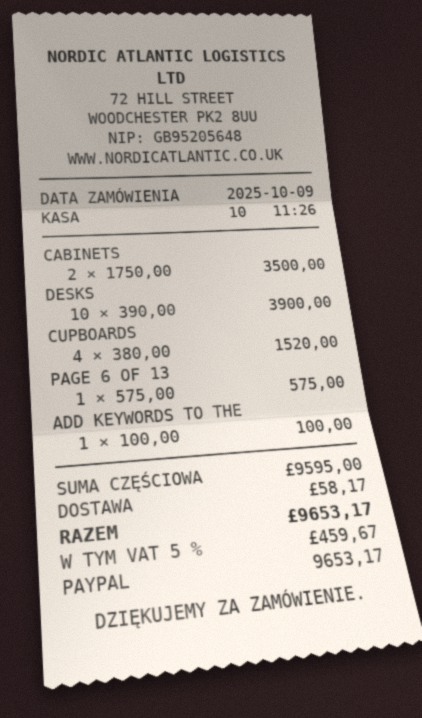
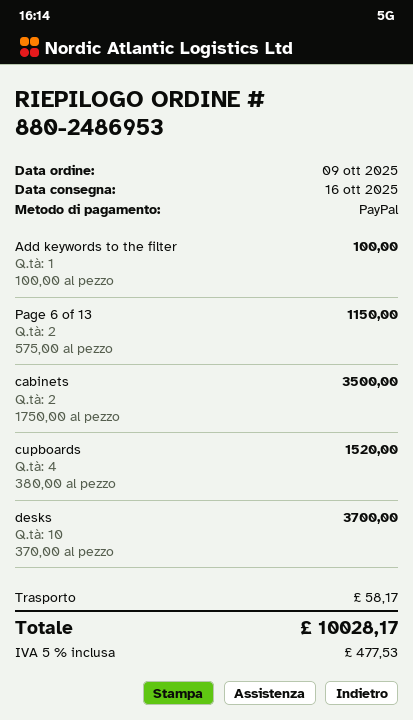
DESKS: 10 x 390.00 = 3900.00 -> 10 x 370.00 = 3700.00
PAGE 6 OF 13: 1 x 575.00 = 575.00 -> 2 x 575.00 = 1150.00
tax: 5% = 459.67 -> 5% = 477.53
total: 9653.17 -> 10028.17

